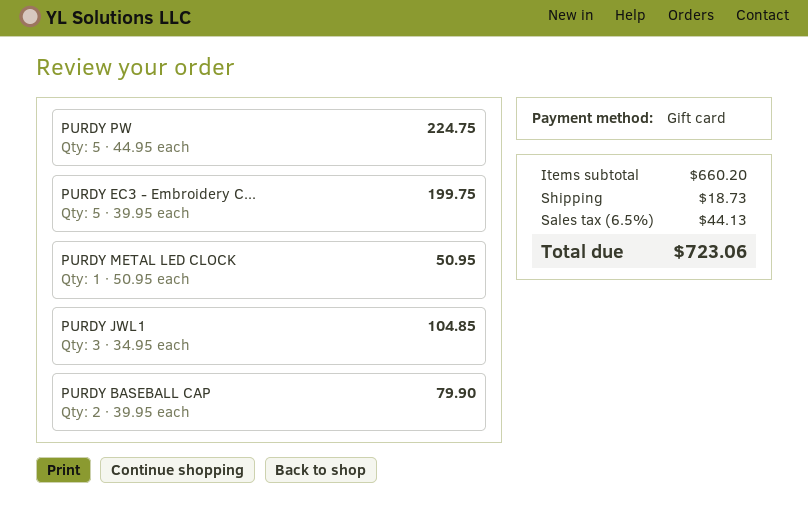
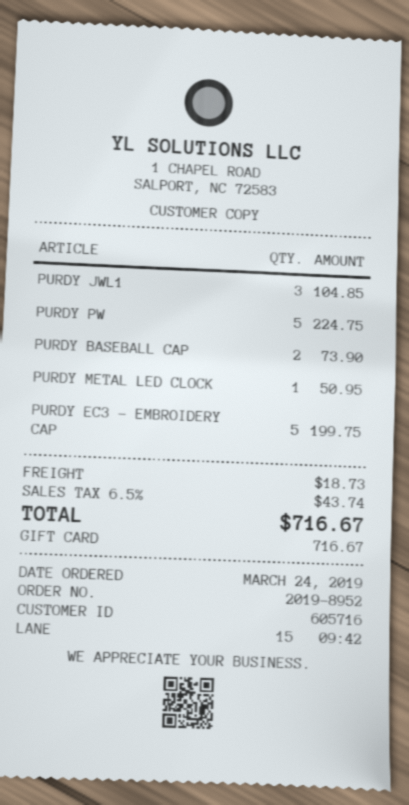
PURDY BASEBALL CAP: 2 for 79.90 -> 2 for 73.90
tax: 6.5% = 44.13 -> 6.5% = 43.74
total: 723.06 -> 716.67

